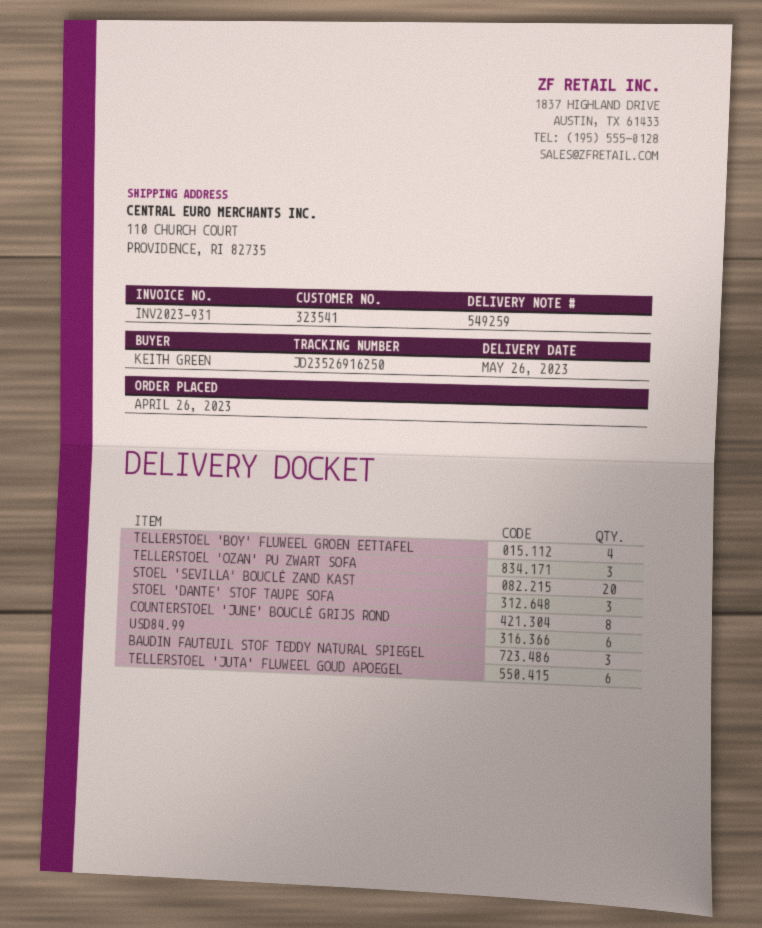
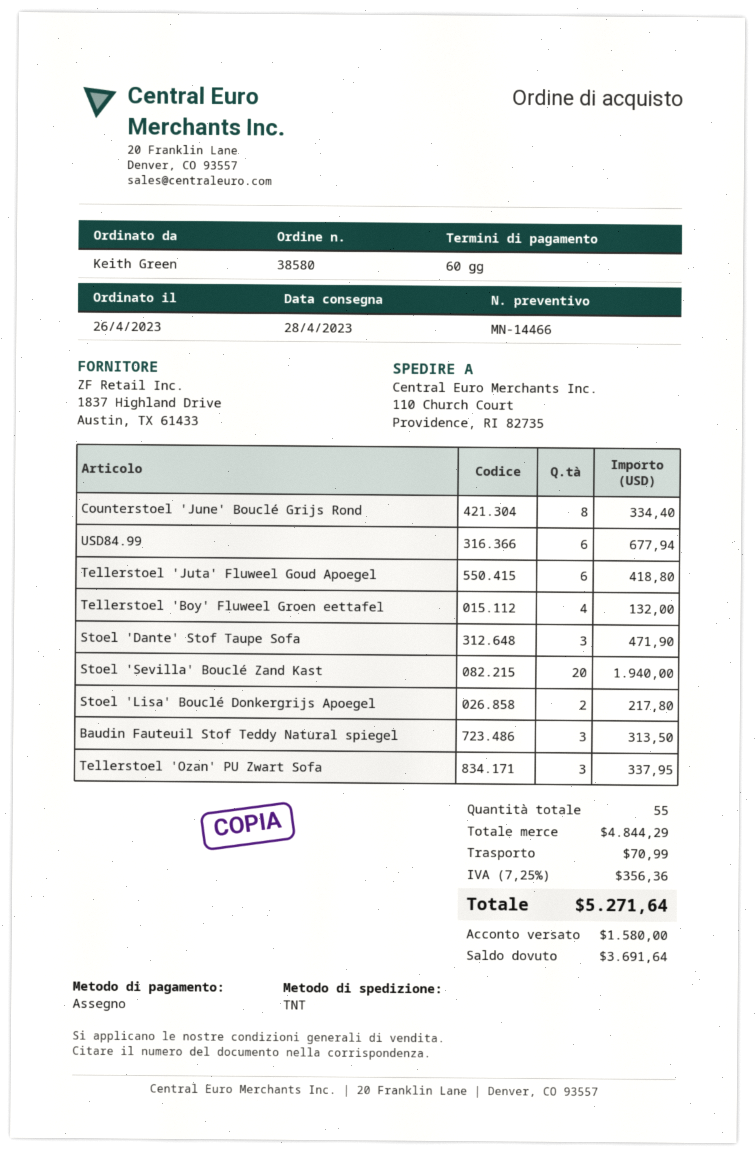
delivery date: 2023-05-26 -> 2023-04-28
Stoel 'Lisa' Bouclé Donkergrijs Apoegel: none -> 2

